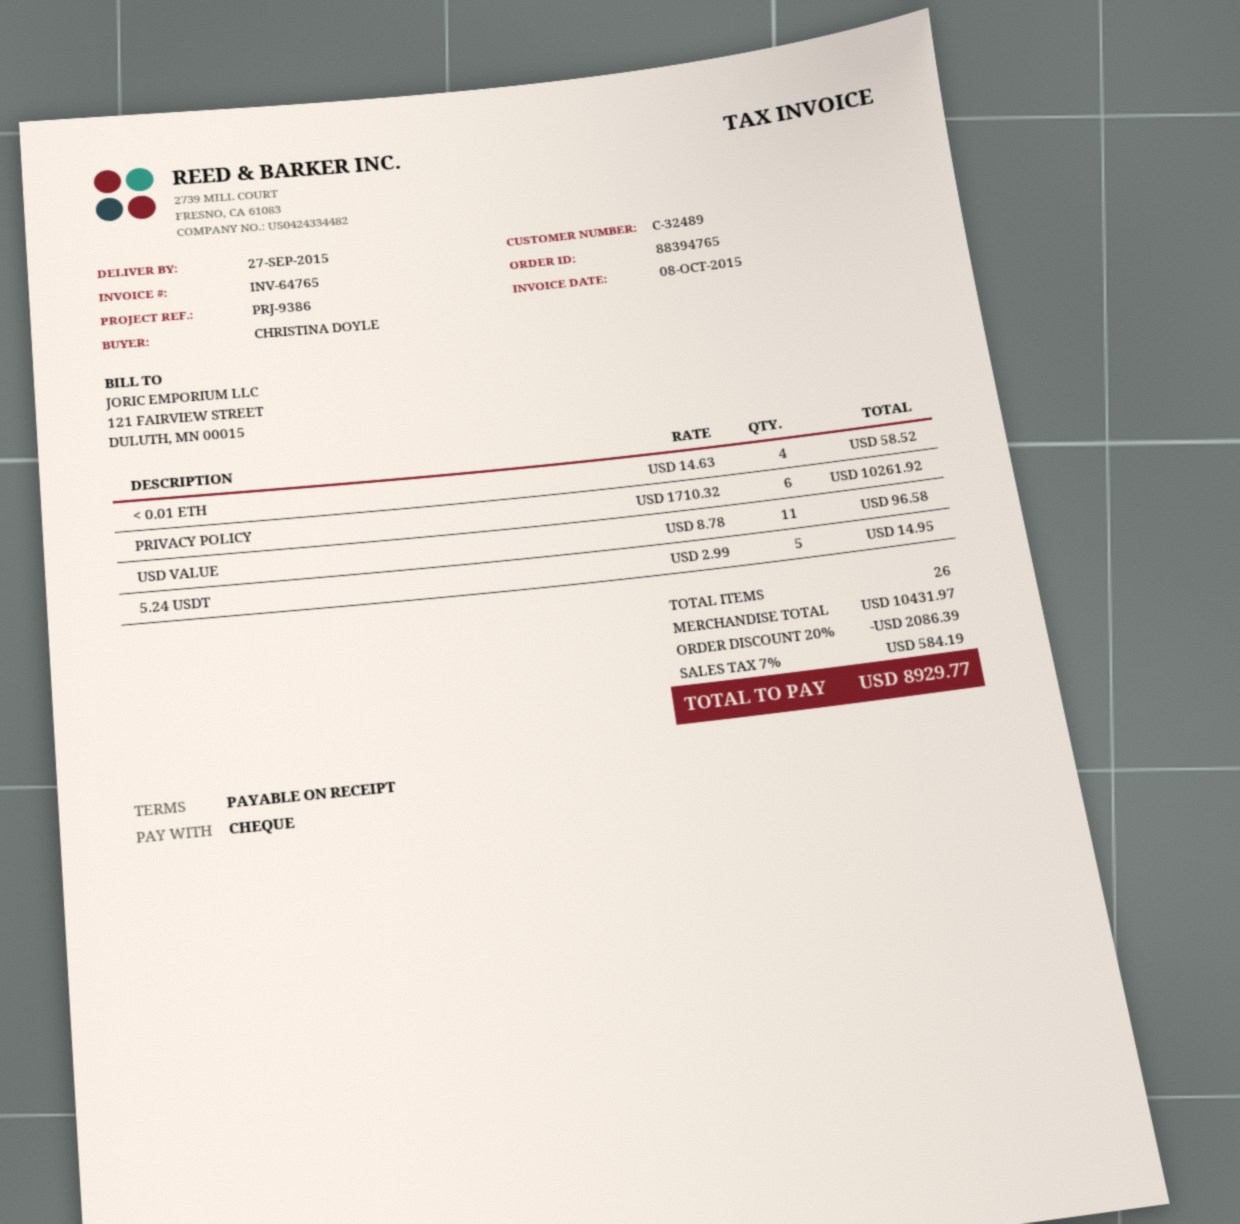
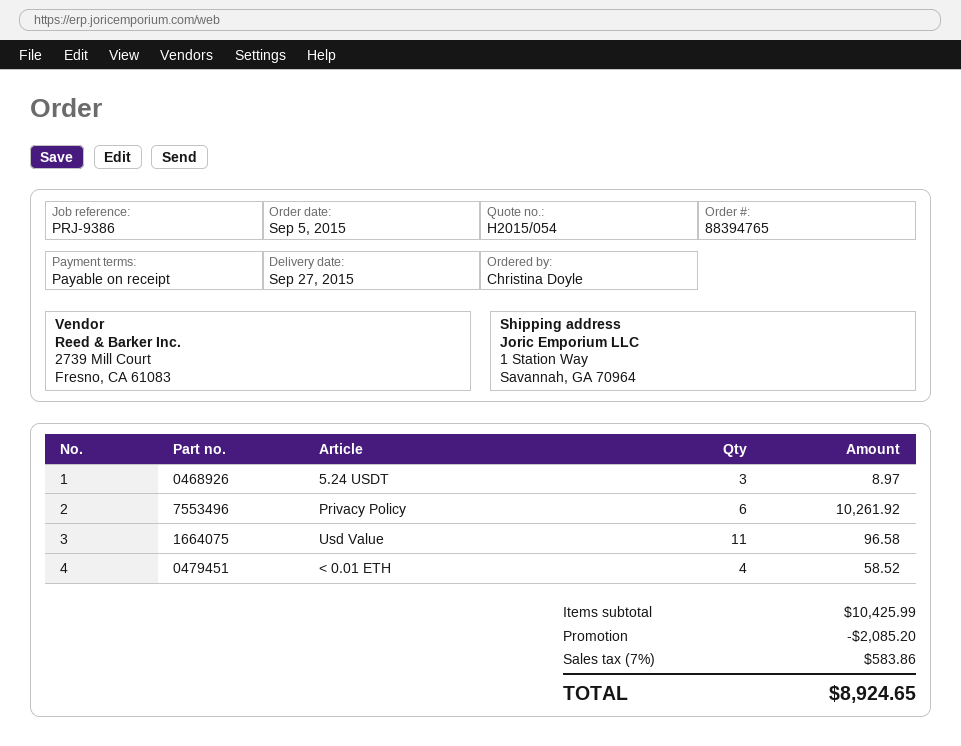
5.24 USDT: 5 for 14.95 -> 3 for 8.97
subtotal: 10431.97 -> 10425.99
discount: 2086.39 -> 2085.20
tax: 7% = 584.19 -> 7% = 583.86
total: 8929.77 -> 8924.65

